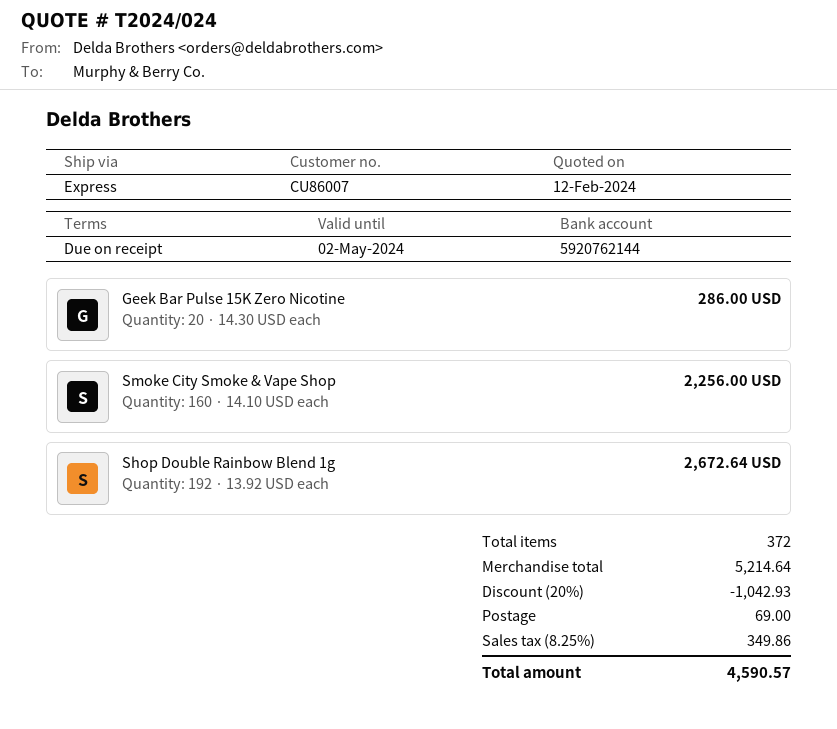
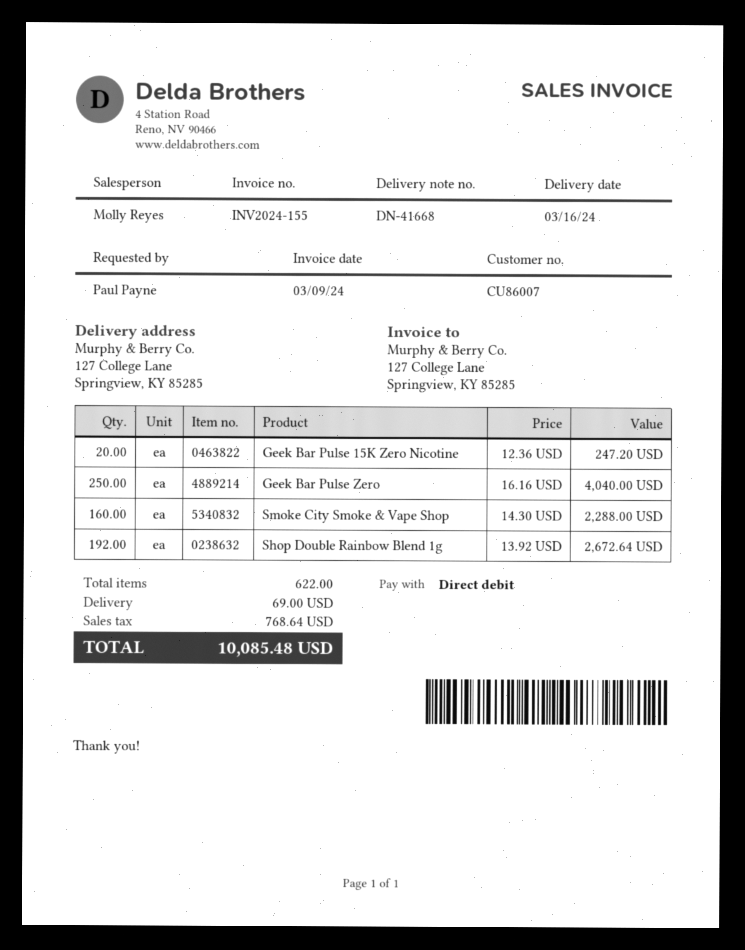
Geek Bar Pulse 15K Zero Nicotine: 20 x 14.30 = 286.00 -> 20 x 12.36 = 247.20
Smoke City Smoke & Vape Shop: 160 x 14.10 = 2256.00 -> 160 x 14.30 = 2288.00
Geek Bar Pulse Zero: none -> 250 x 16.16 = 4040.00
total quantity: 372 -> 622
discount: 20% = 1042.93 -> none
tax: 349.86 -> 768.64
total: 4590.57 -> 10085.48

